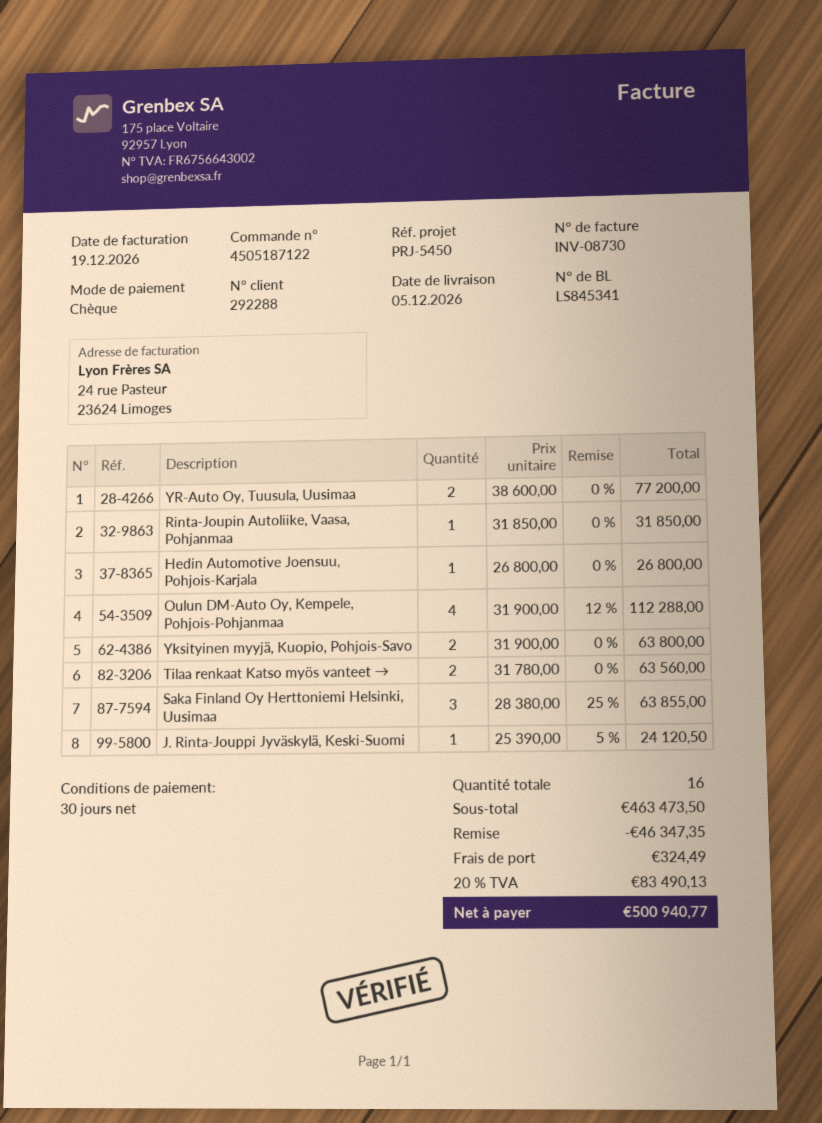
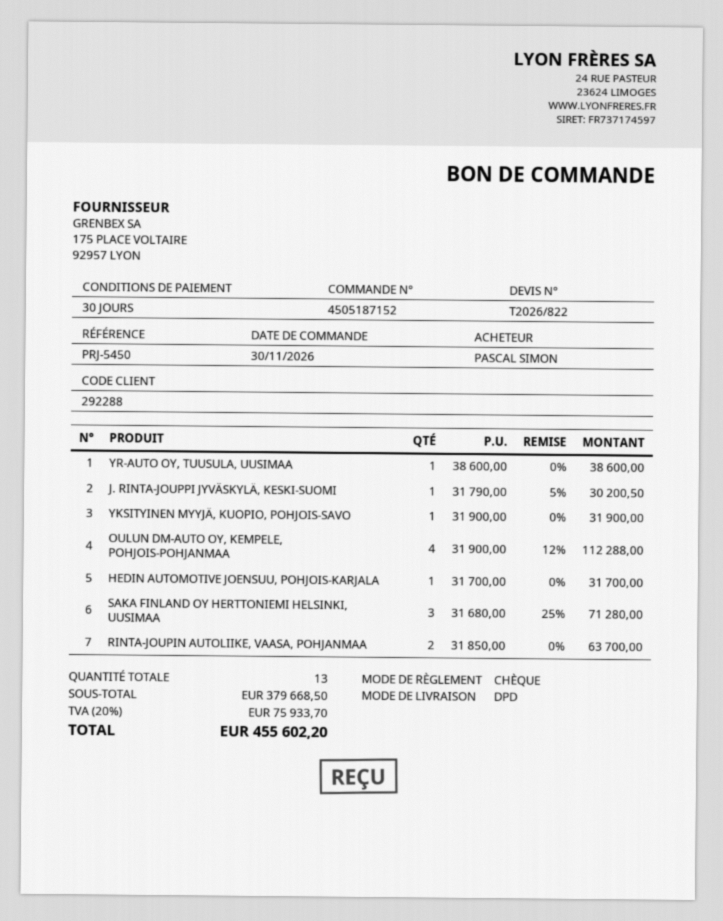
order number: 4505187122 -> 4505187152
YR-Auto Oy, Tuusula, Uusimaa: 2 x 38600.00 = 77200.00 -> 1 x 38600.00 = 38600.00
Rinta-Joupin Autoliike, Vaasa, Pohjanmaa: 1 x 31850.00 = 31850.00 -> 2 x 31850.00 = 63700.00
Hedin Automotive Joensuu, Pohjois-Karjala: 1 x 26800.00 = 26800.00 -> 1 x 31700.00 = 31700.00
Yksityinen myyjä, Kuopio, Pohjois-Savo: 2 x 31900.00 = 63800.00 -> 1 x 31900.00 = 31900.00
Tilaa renkaat Katso myös vanteet →: 2 x 31780.00 = 63560.00 -> none
Saka Finland Oy Herttoniemi Helsinki, Uusimaa: 3 x 28380.00 - 25% = 63855.00 -> 3 x 31680.00 - 25% = 71280.00
J. Rinta-Jouppi Jyväskylä, Keski-Suomi: 1 x 25390.00 - 5% = 24120.50 -> 1 x 31790.00 - 5% = 30200.50
total quantity: 16 -> 13
subtotal: 463473.50 -> 379668.50
discount: 46347.35 -> none
shipping: 324.49 -> none
tax: 20% = 83490.13 -> 20% = 75933.70
total: 500940.77 -> 455602.20

